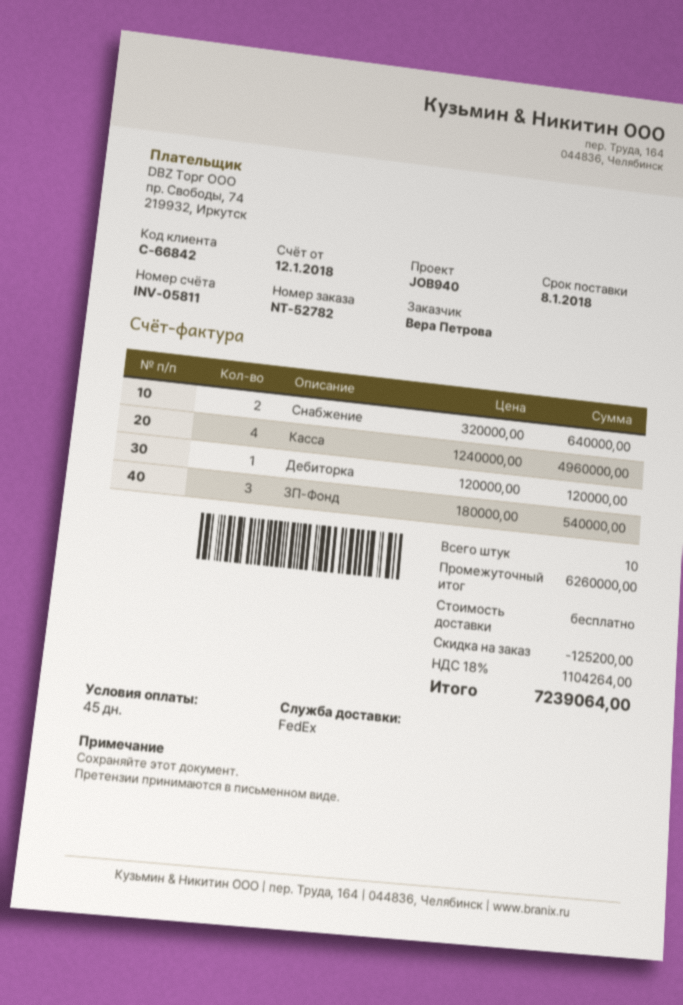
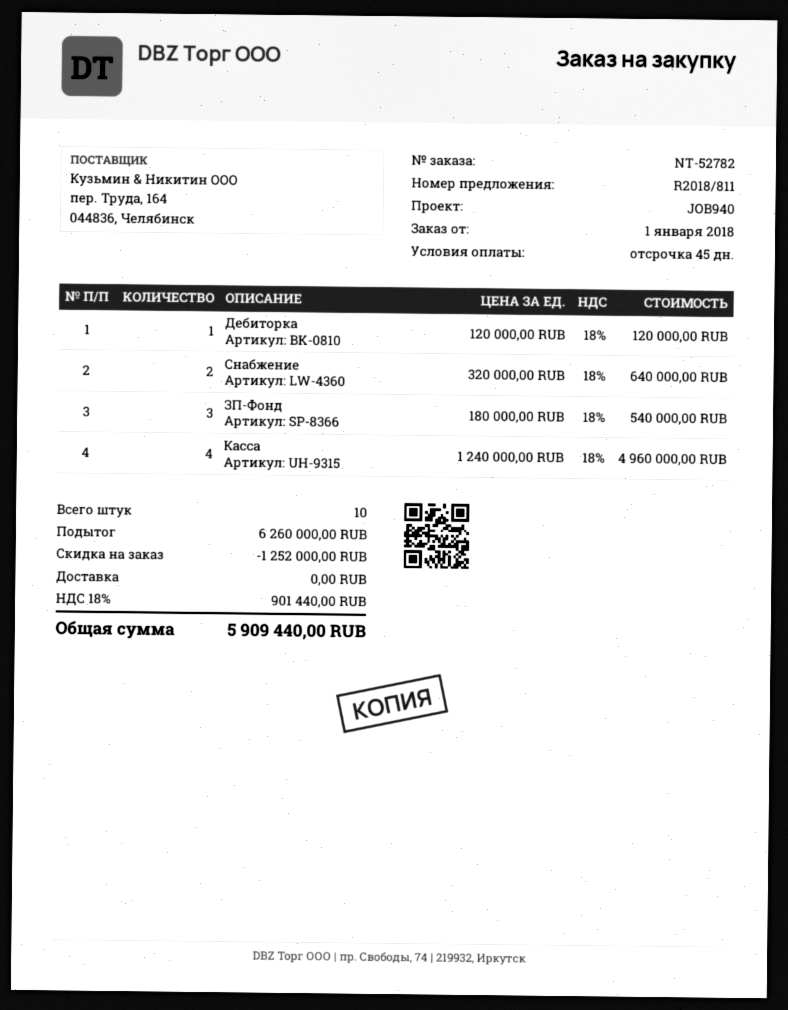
discount: 125200.00 -> 1252000.00
tax: 18% = 1104264.00 -> 18% = 901440.00
total: 7239064.00 -> 5909440.00

